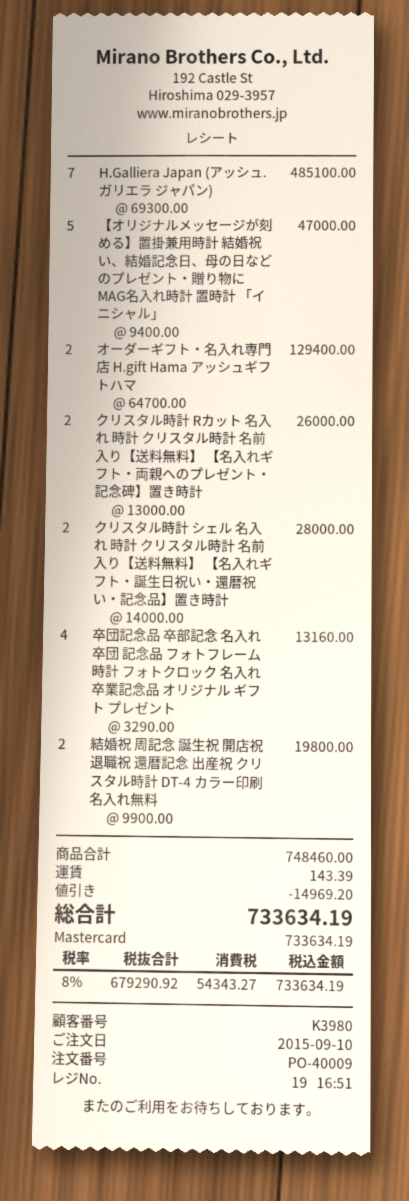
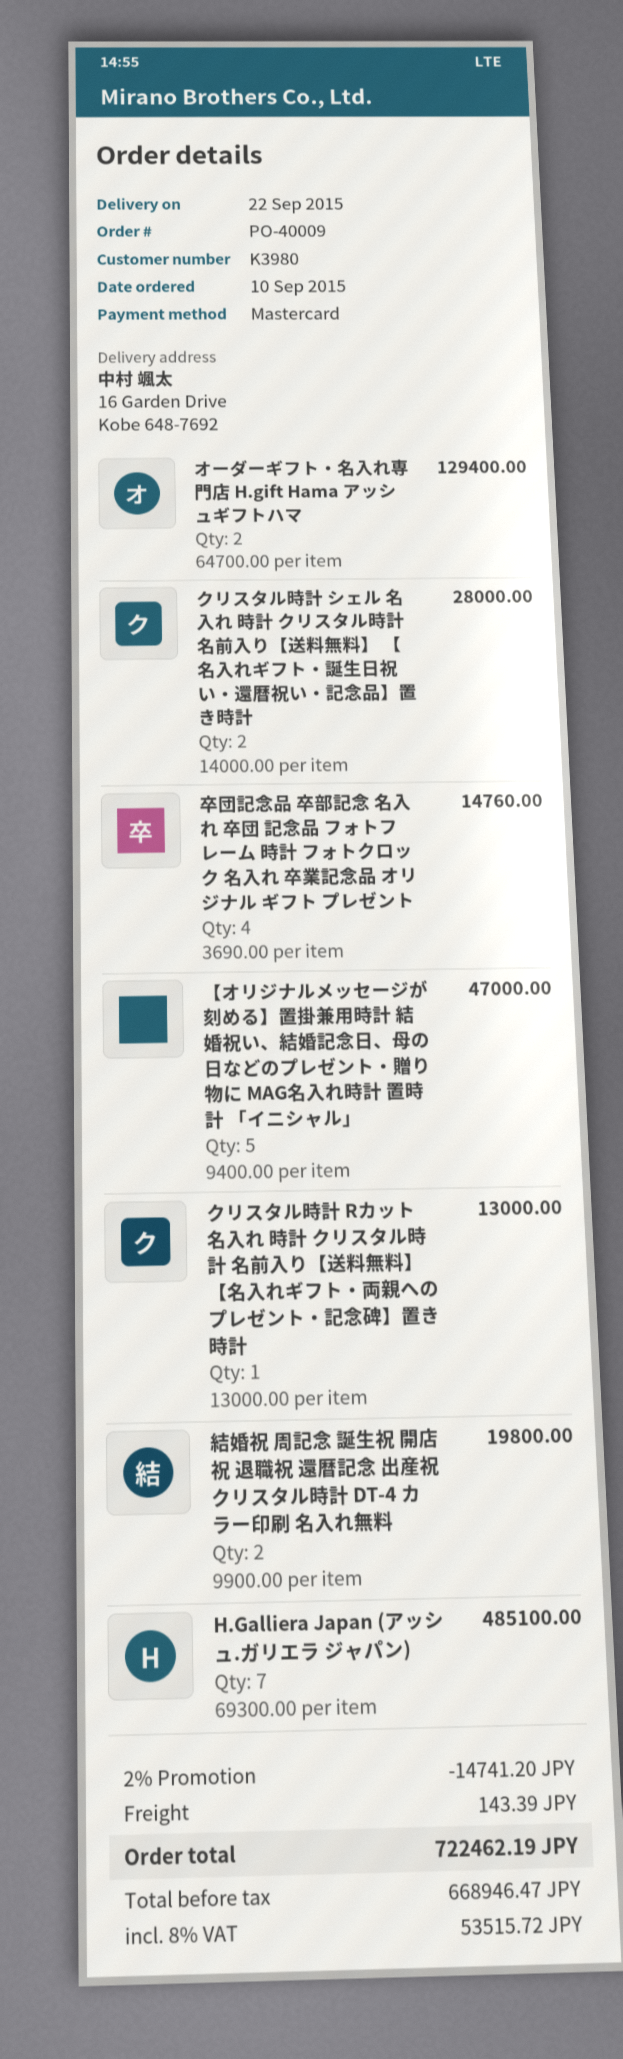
クリスタル時計 Rカット 名入れ 時計 クリスタル時計 名前入り【送料無料】 【名入れギフト・両親へのプレゼント・記念碑】置き時計: 2 x 13000.00 = 26000.00 -> 1 x 13000.00 = 13000.00
卒団記念品 卒部記念 名入れ 卒団 記念品 フォトフレーム 時計 フォトクロック 名入れ 卒業記念品 オリジナル ギフト プレゼント: 4 x 3290.00 = 13160.00 -> 4 x 3690.00 = 14760.00
discount: 14969.20 -> 14741.20
net: 679290.92 -> 668946.47
tax: 8% = 54343.27 -> 8% = 53515.72
total: 733634.19 -> 722462.19

